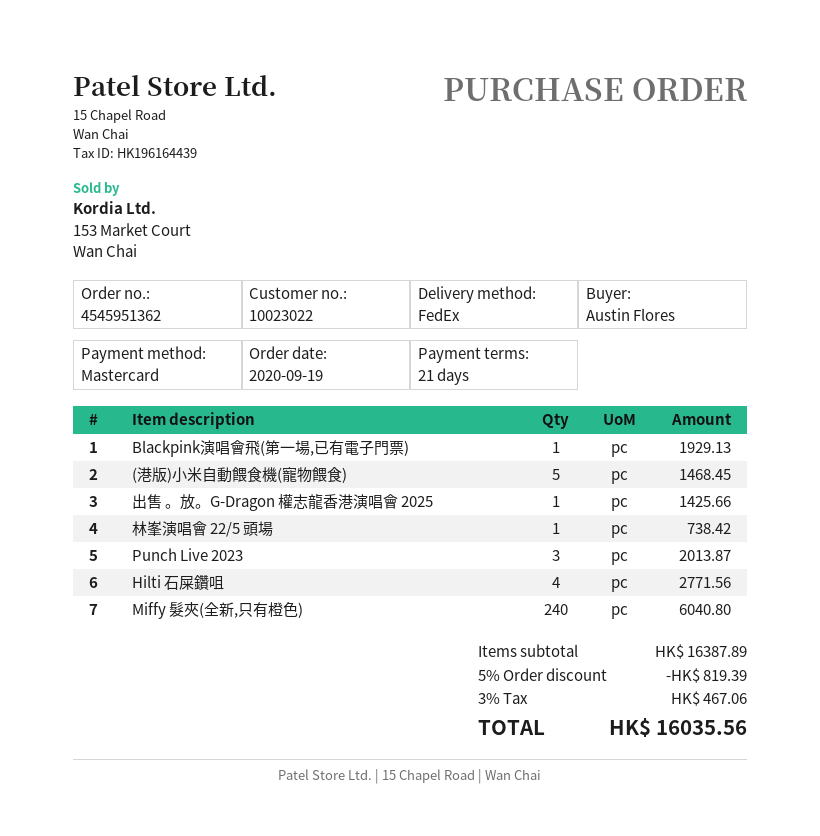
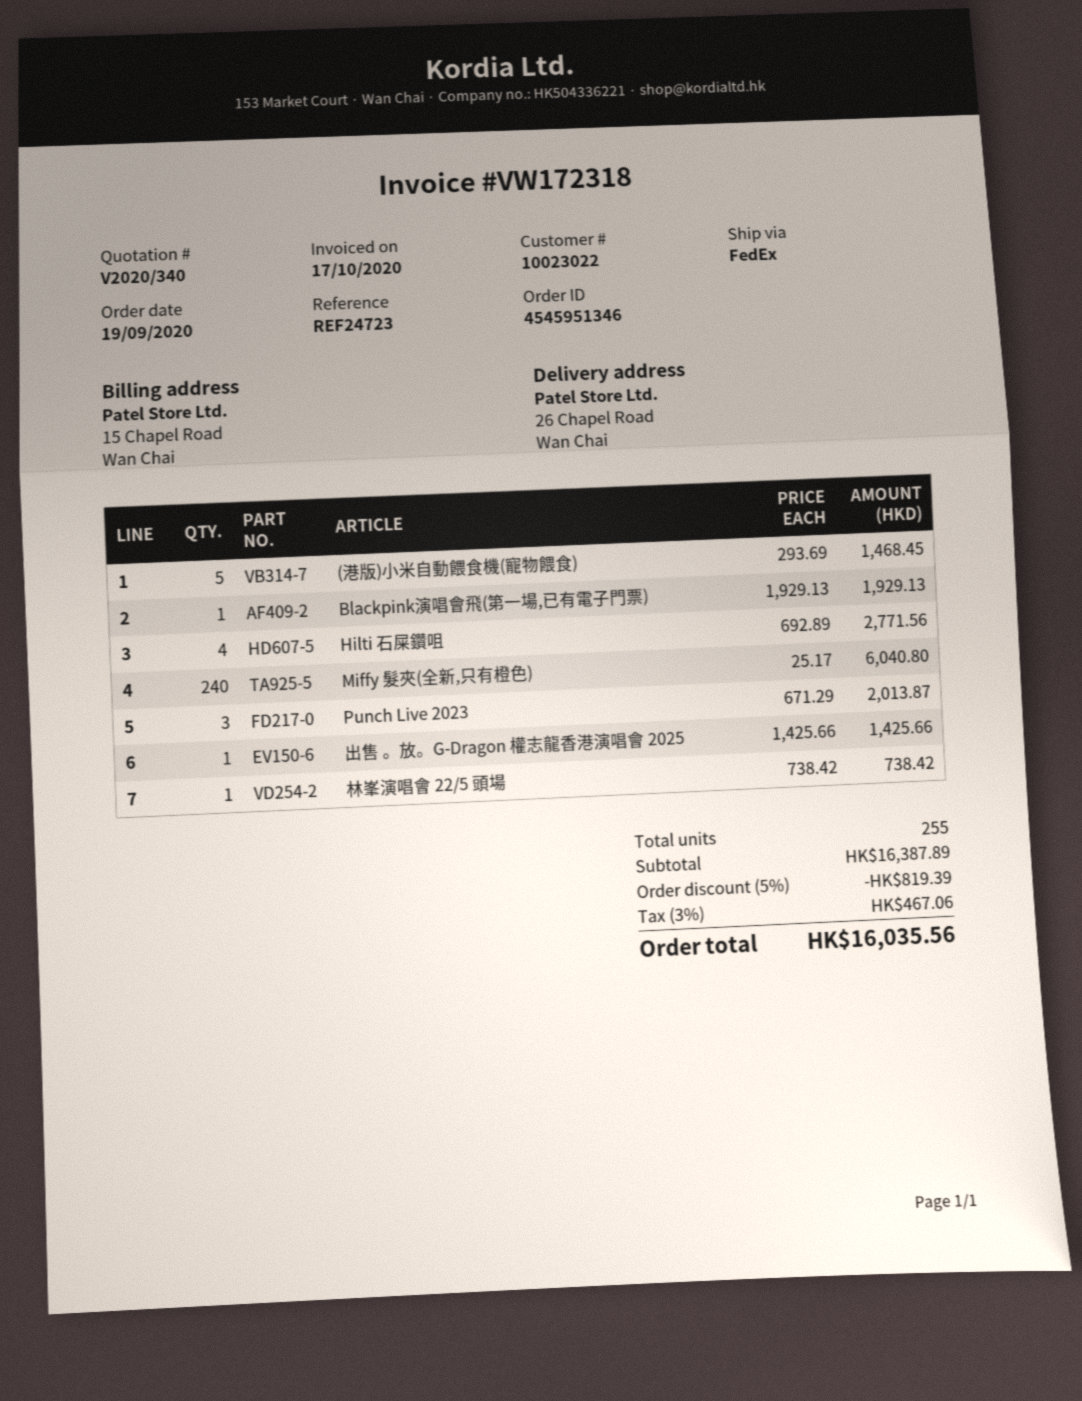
order number: 4545951362 -> 4545951346

